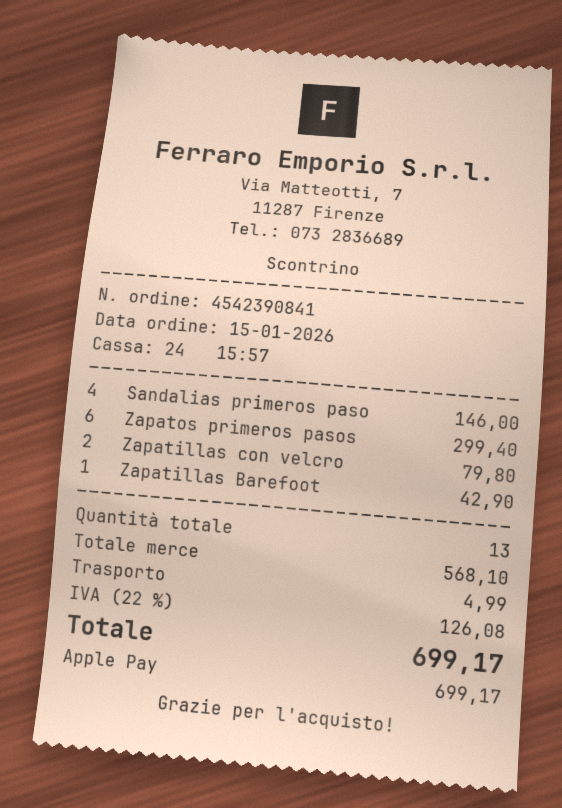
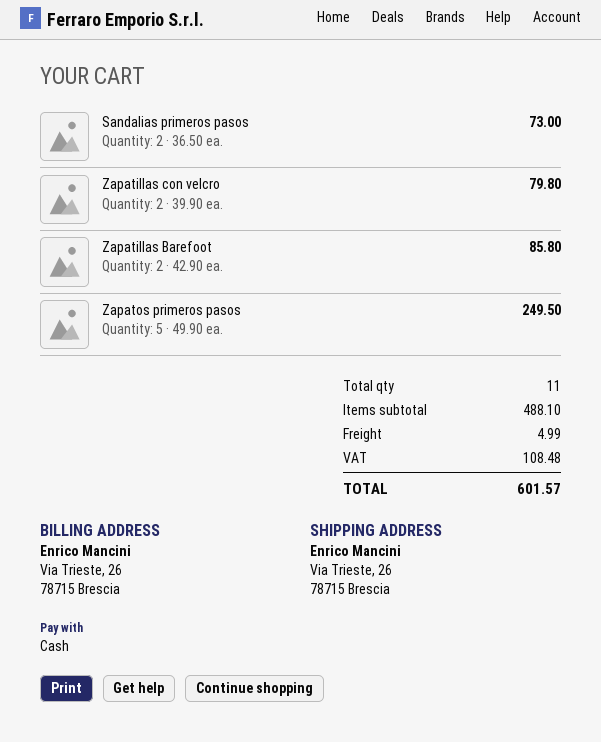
payment method: Apple Pay -> cash
Sandalias primeros paso: 4 for 146.00 -> 2 for 73.00
Zapatos primeros pasos: 6 for 299.40 -> 5 for 249.50
Zapatillas Barefoot: 1 for 42.90 -> 2 for 85.80
total quantity: 13 -> 11
subtotal: 568.10 -> 488.10
tax: 126.08 -> 108.48
total: 699.17 -> 601.57

